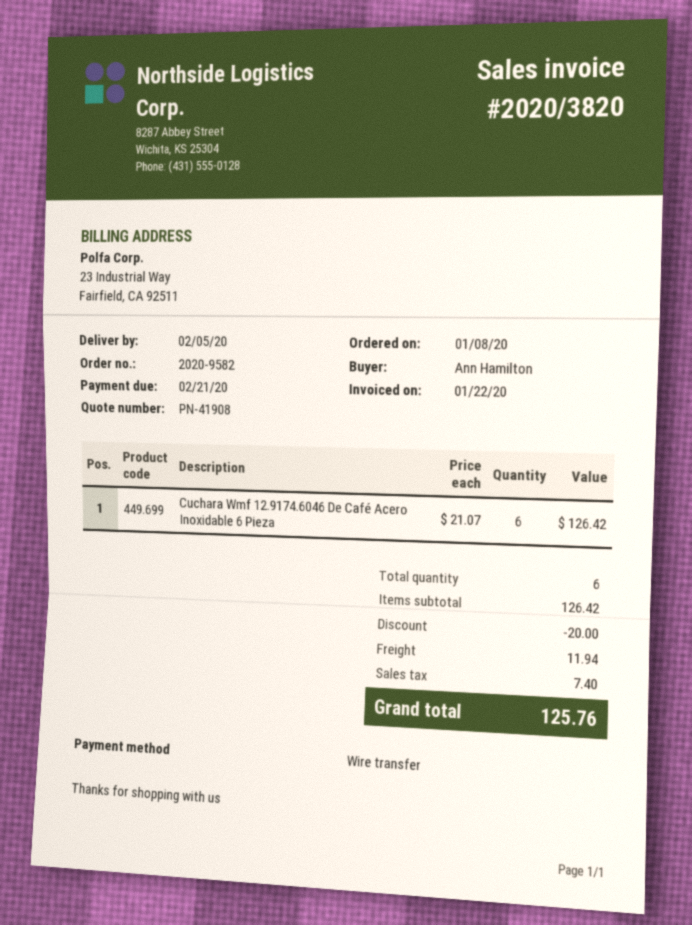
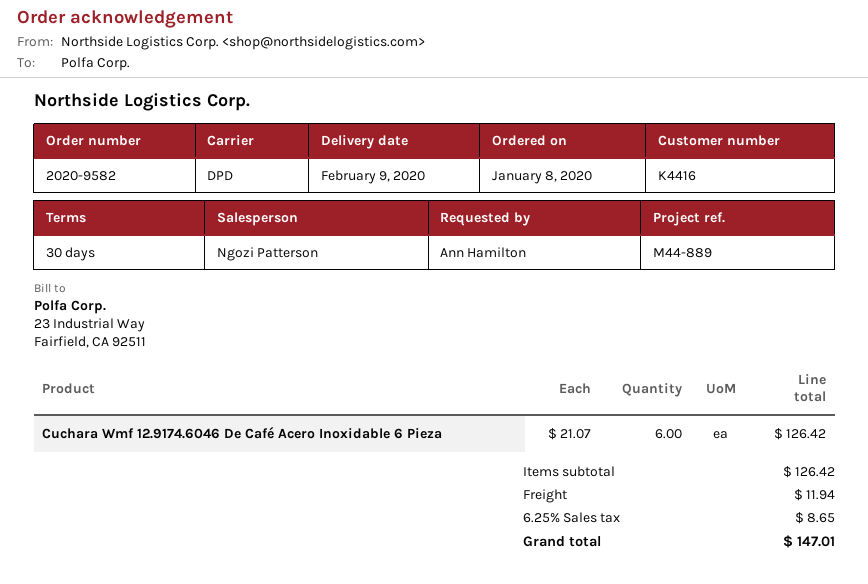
delivery date: 2020-02-05 -> 2020-02-09
discount: 20.00 -> none
tax: 7.40 -> 8.65
total: 125.76 -> 147.01

